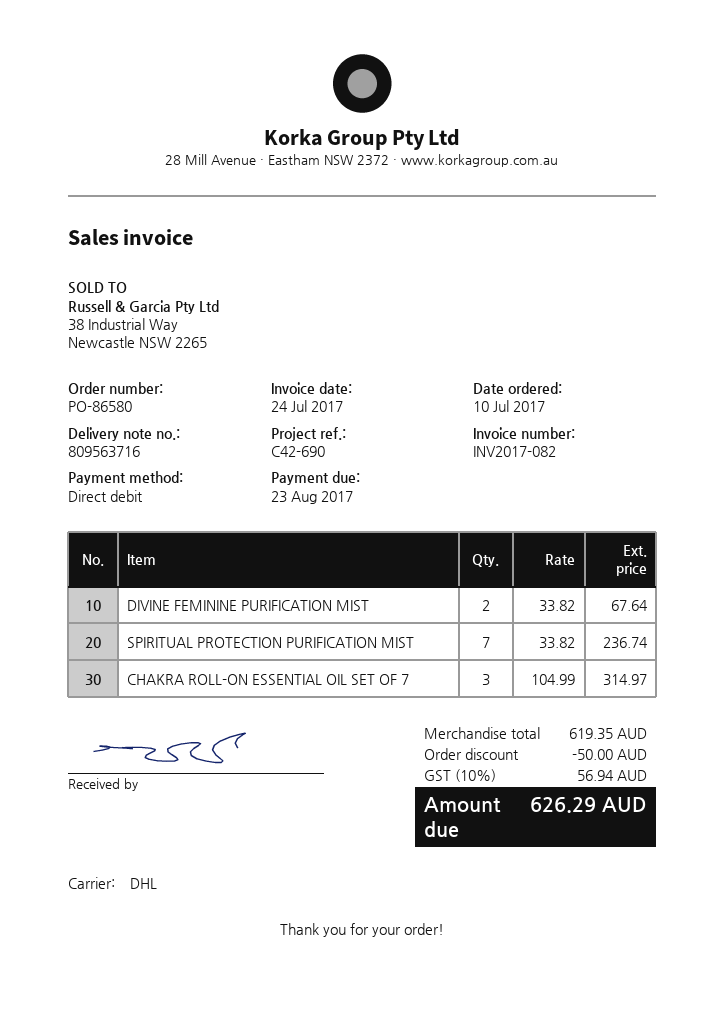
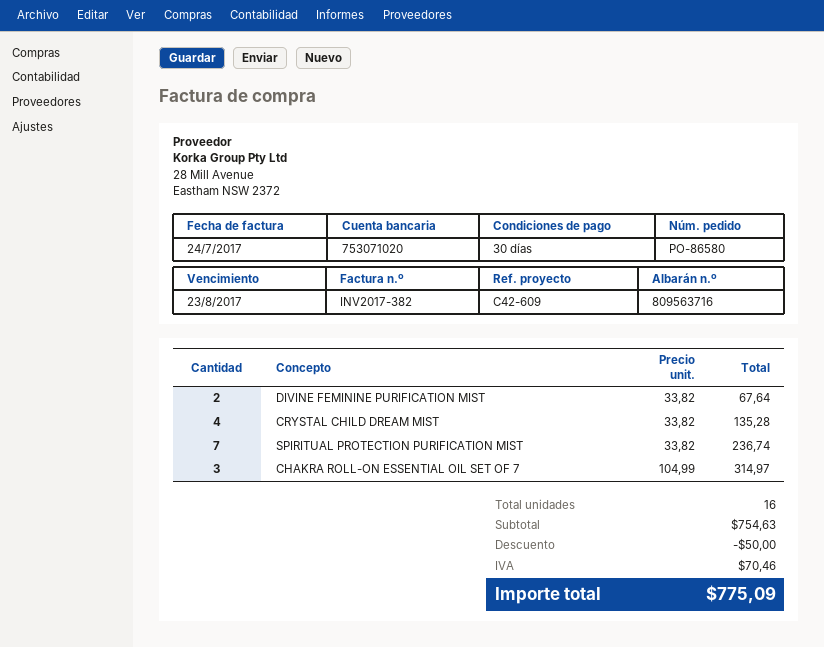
invoice number: INV2017-082 -> INV2017-382
reference: C42-690 -> C42-609
CRYSTAL CHILD DREAM MIST: none -> 4 x 33.82 = 135.28
subtotal: 619.35 -> 754.63
tax: 56.94 -> 70.46
total: 626.29 -> 775.09

